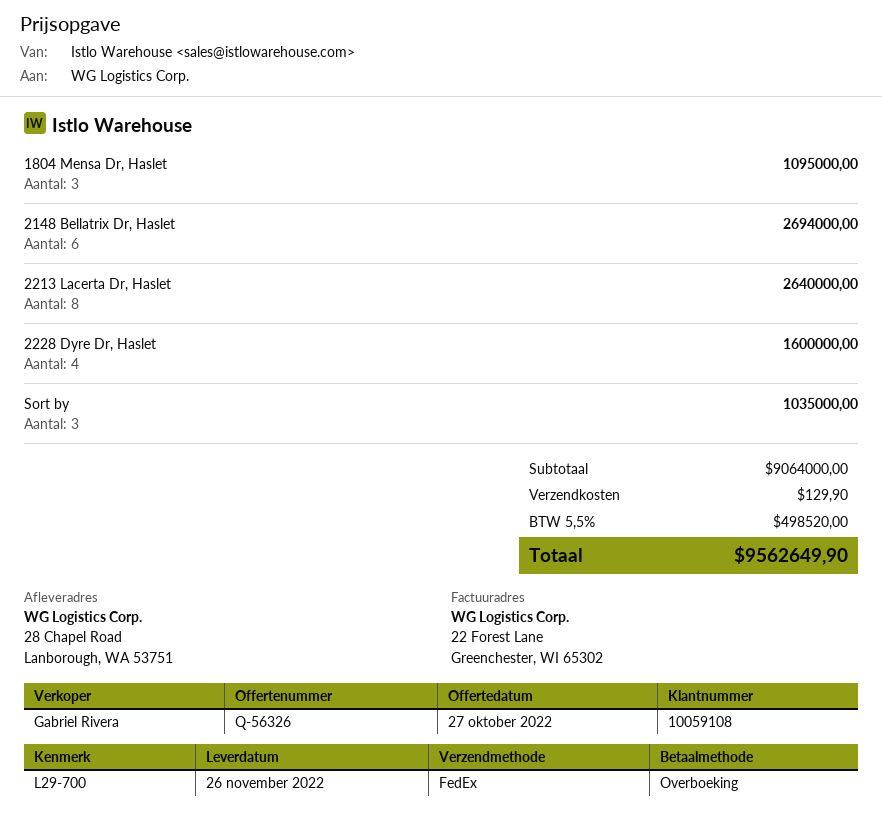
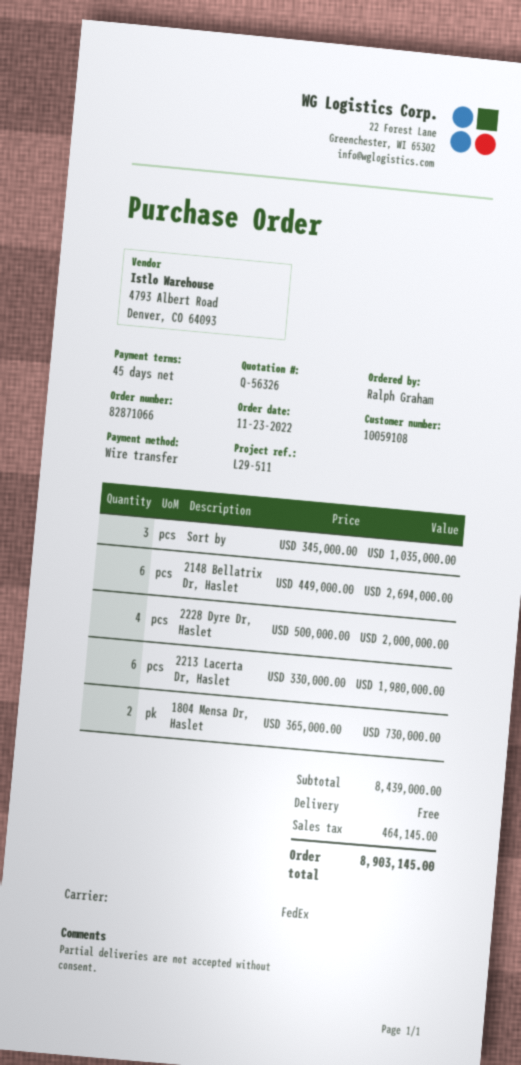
reference: L29-700 -> L29-511
1804 Mensa Dr, Haslet: 3 for 1095000.00 -> 2 for 730000.00
2213 Lacerta Dr, Haslet: 8 for 2640000.00 -> 6 for 1980000.00
2228 Dyre Dr, Haslet: 4 for 1600000.00 -> 4 for 2000000.00
subtotal: 9064000.00 -> 8439000.00
shipping: 129.90 -> 0.00
tax: 498520.00 -> 464145.00
total: 9562649.90 -> 8903145.00

